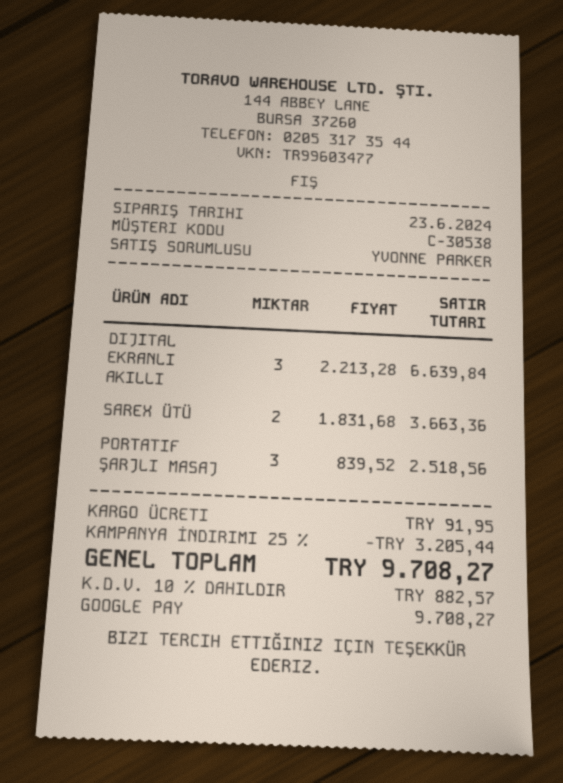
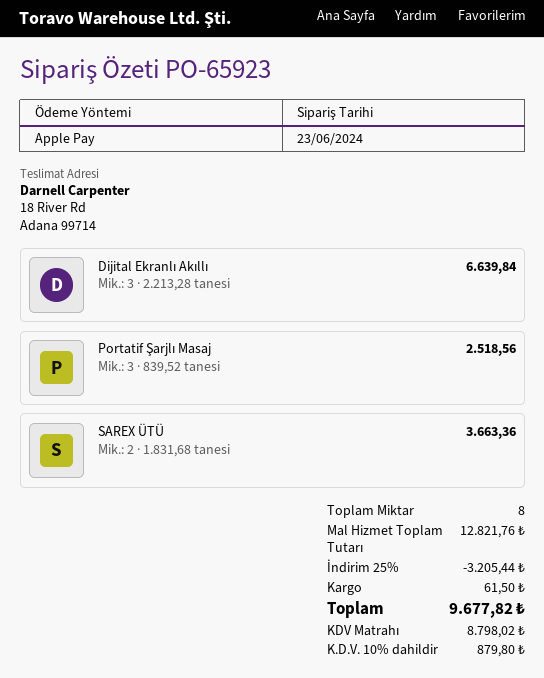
payment method: Google Pay -> Apple Pay
shipping: 91.95 -> 61.50
tax: 10% = 882.57 -> 10% = 879.80
total: 9708.27 -> 9677.82

